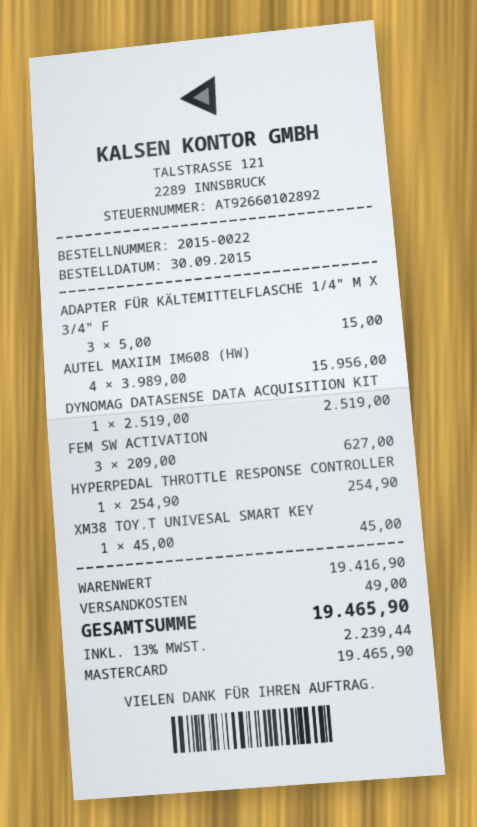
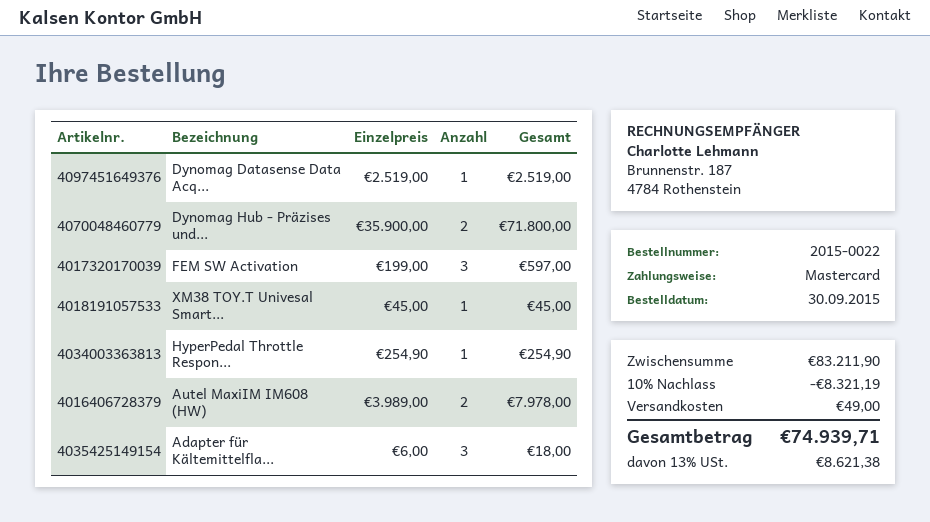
ADAPTER FÜR KÄLTEMITTELFLASCHE 1/4" M X 3/4" F: 3 x 5.00 = 15.00 -> 3 x 6.00 = 18.00
AUTEL MAXIIM IM608 (HW): 4 x 3989.00 = 15956.00 -> 2 x 3989.00 = 7978.00
FEM SW ACTIVATION: 3 x 209.00 = 627.00 -> 3 x 199.00 = 597.00
Dynomag Hub - Präzises und...: none -> 2 x 35900.00 = 71800.00
subtotal: 19416.90 -> 83211.90
discount: none -> 10% = 8321.19
tax: 13% = 2239.44 -> 13% = 8621.38
total: 19465.90 -> 74939.71

